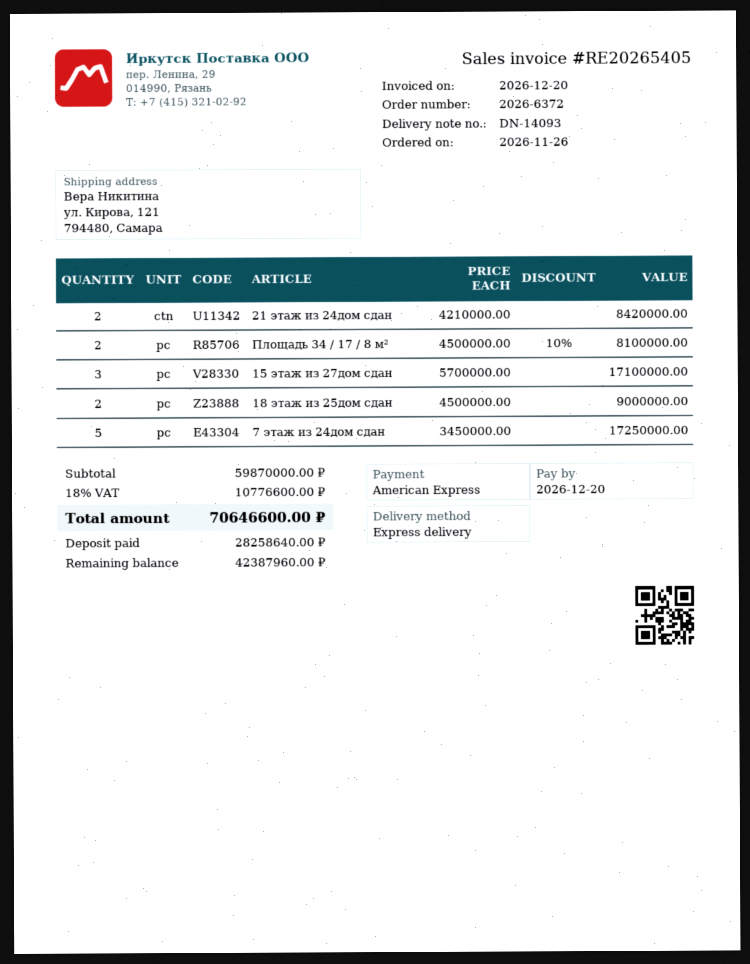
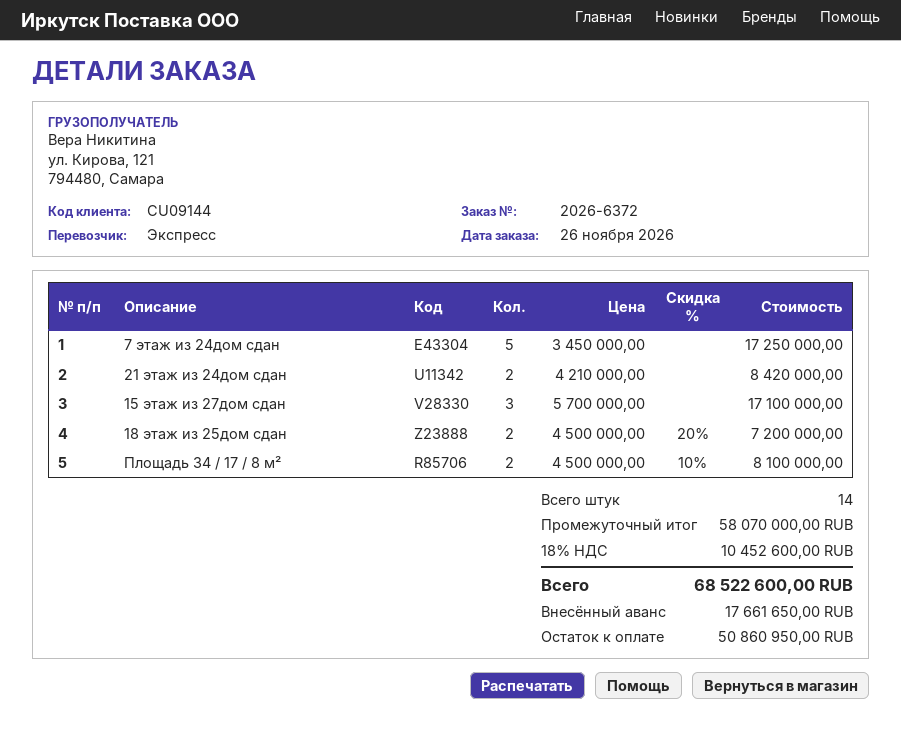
18 этаж из 25дом сдан: 2 x 4500000.00 = 9000000.00 -> 2 x 4500000.00 - 20% = 7200000.00
subtotal: 59870000.00 -> 58070000.00
tax: 18% = 10776600.00 -> 18% = 10452600.00
total: 70646600.00 -> 68522600.00
deposit: 28258640.00 -> 17661650.00
balance: 42387960.00 -> 50860950.00

